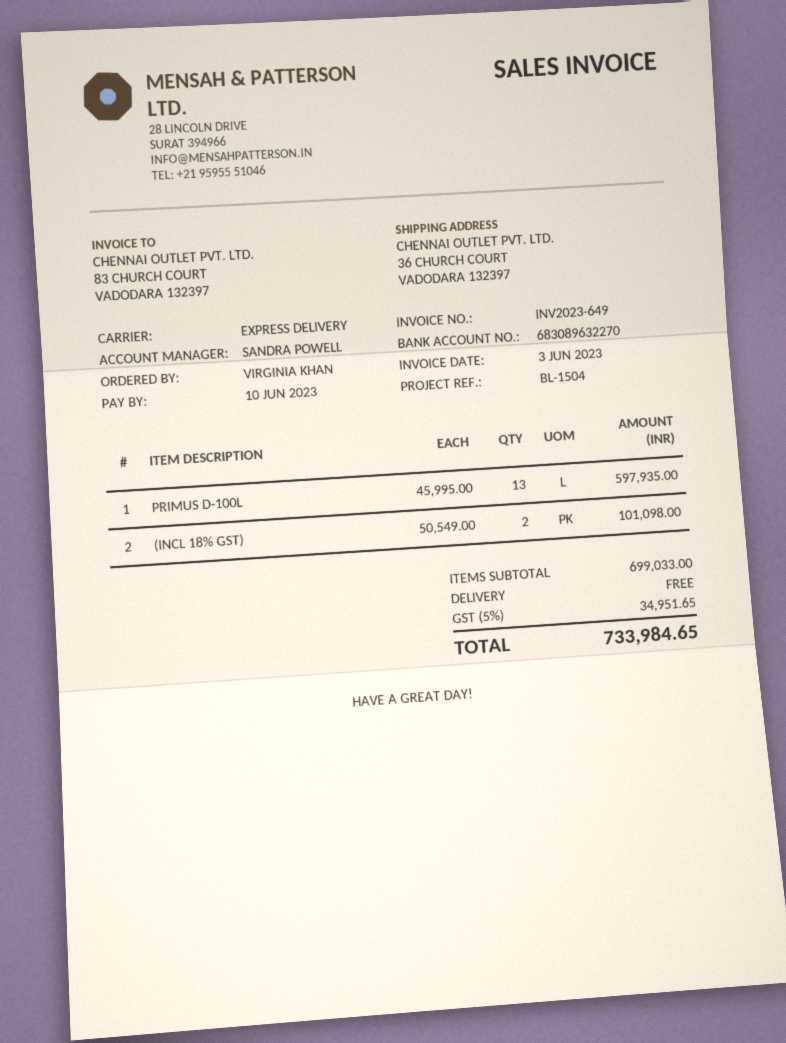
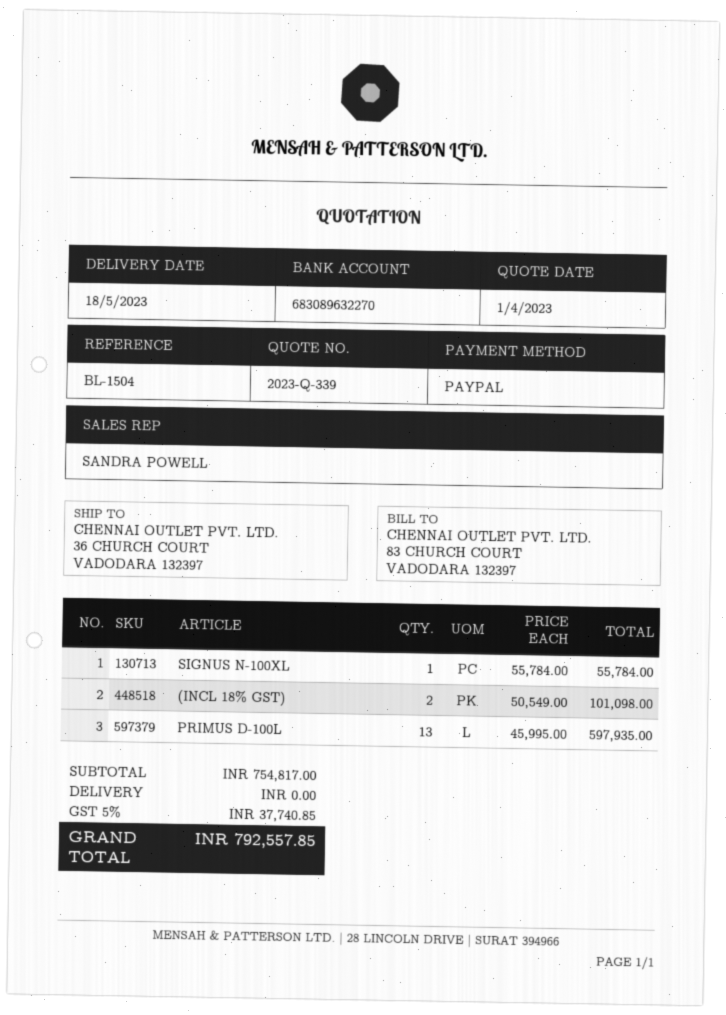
SIGNUS N-100XL: none -> 1 x 55784.00 = 55784.00
subtotal: 699033.00 -> 754817.00
tax: 5% = 34951.65 -> 5% = 37740.85
total: 733984.65 -> 792557.85

